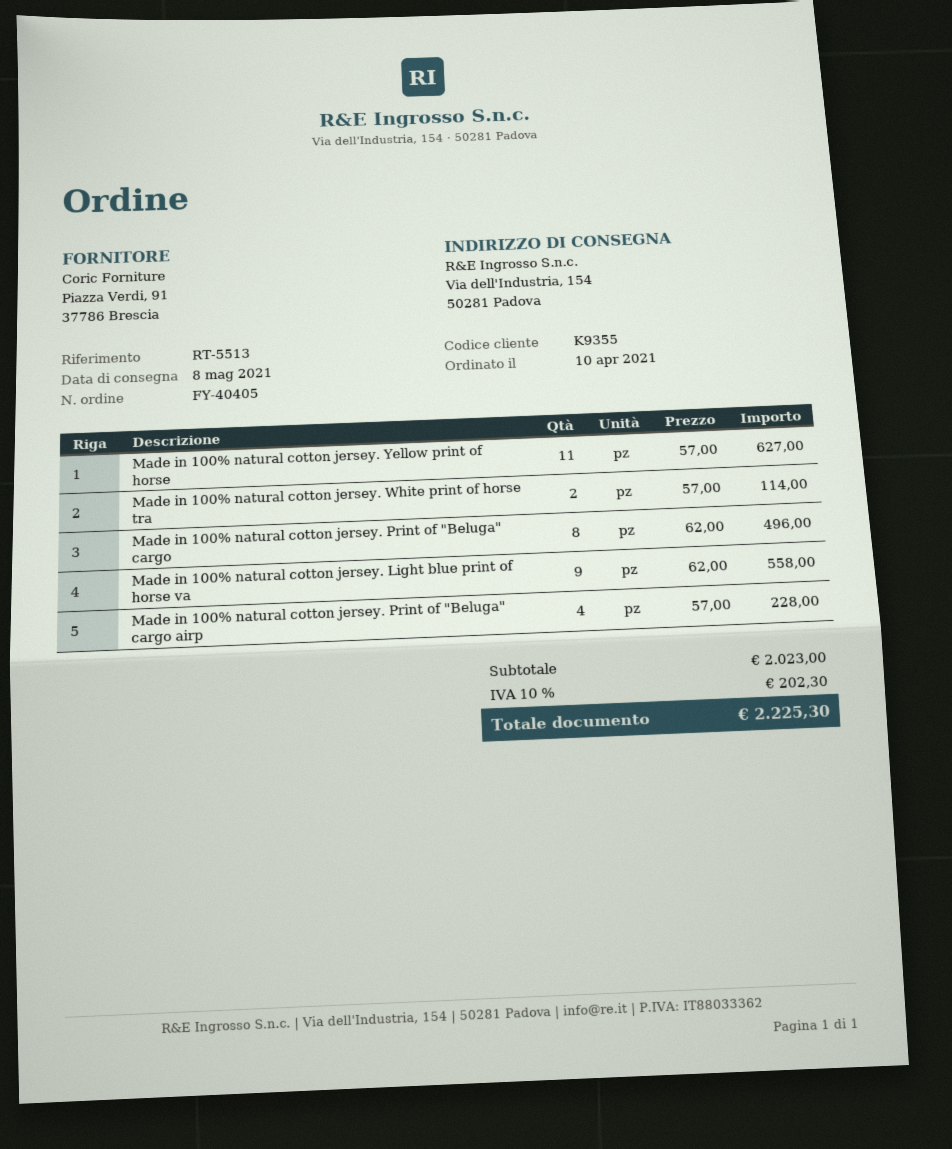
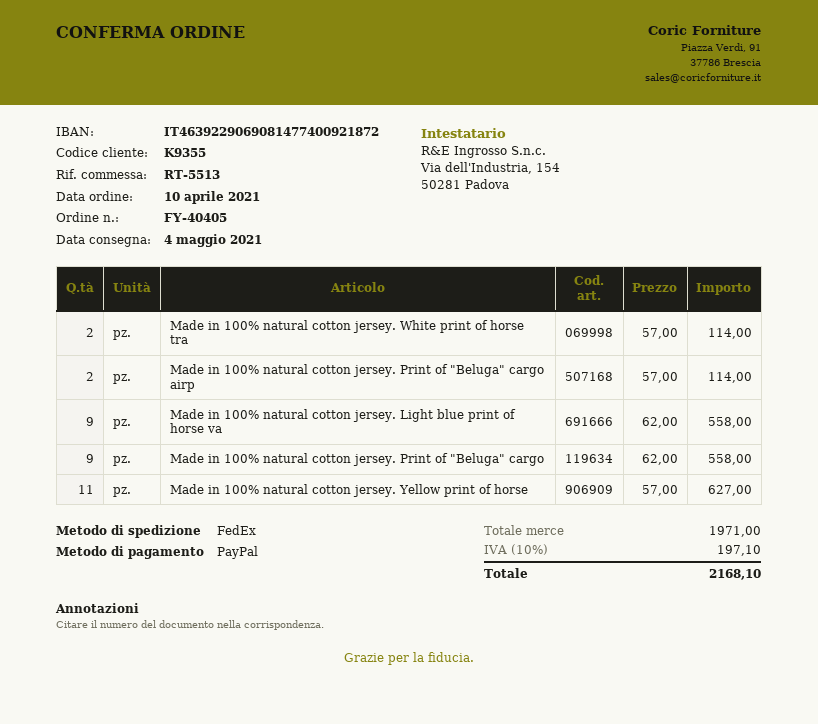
delivery date: 2021-05-08 -> 2021-05-04
Made in 100% natural cotton jersey. Print of "Beluga" cargo: 8 x 62.00 = 496.00 -> 9 x 62.00 = 558.00
Made in 100% natural cotton jersey. Print of "Beluga" cargo airp: 4 x 57.00 = 228.00 -> 2 x 57.00 = 114.00
subtotal: 2023.00 -> 1971.00
tax: 10% = 202.30 -> 10% = 197.10
total: 2225.30 -> 2168.10

